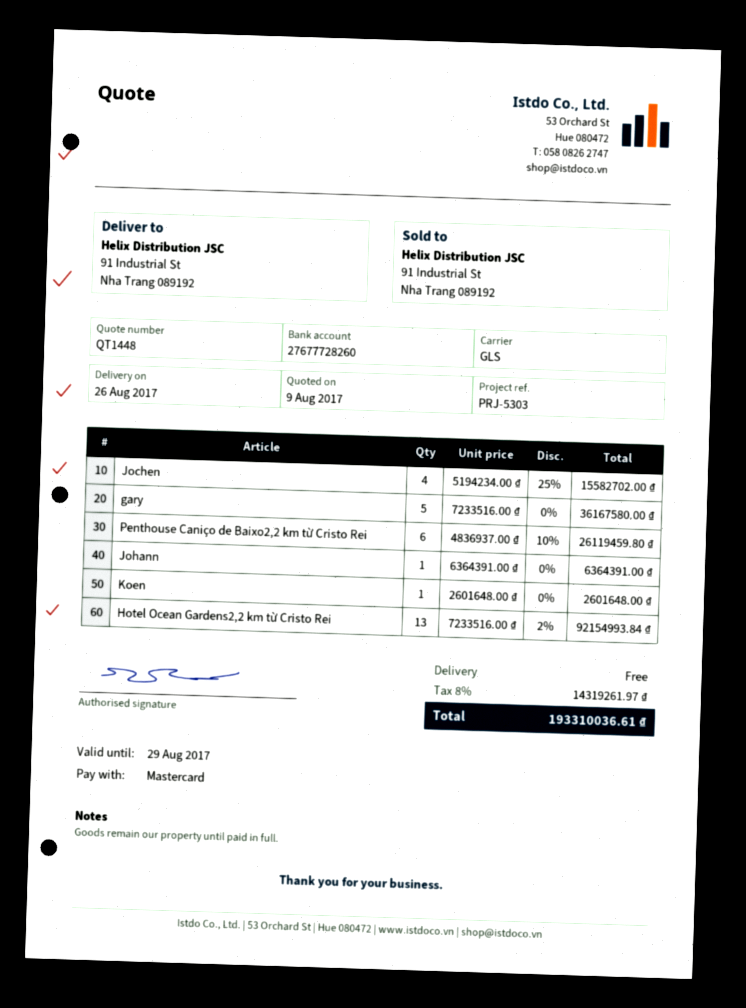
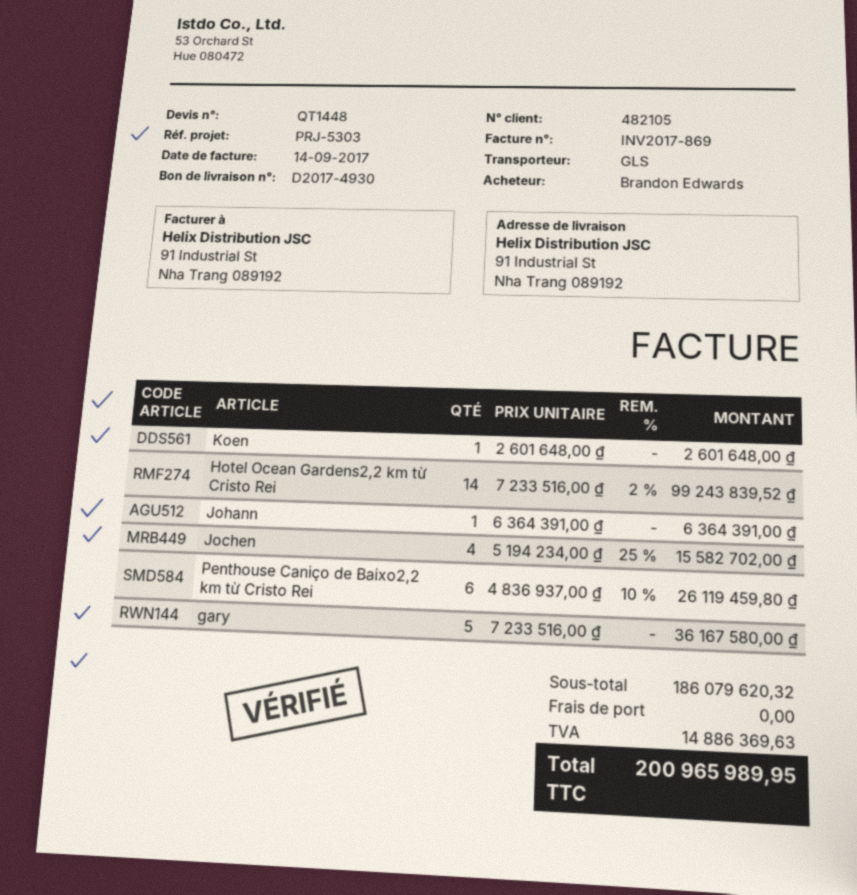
Hotel Ocean Gardens2,2 km từ Cristo Rei: 13 x 7233516.00 - 2% = 92154993.84 -> 14 x 7233516.00 - 2% = 99243839.52
tax: 14319261.97 -> 14886369.63
total: 193310036.61 -> 200965989.95

